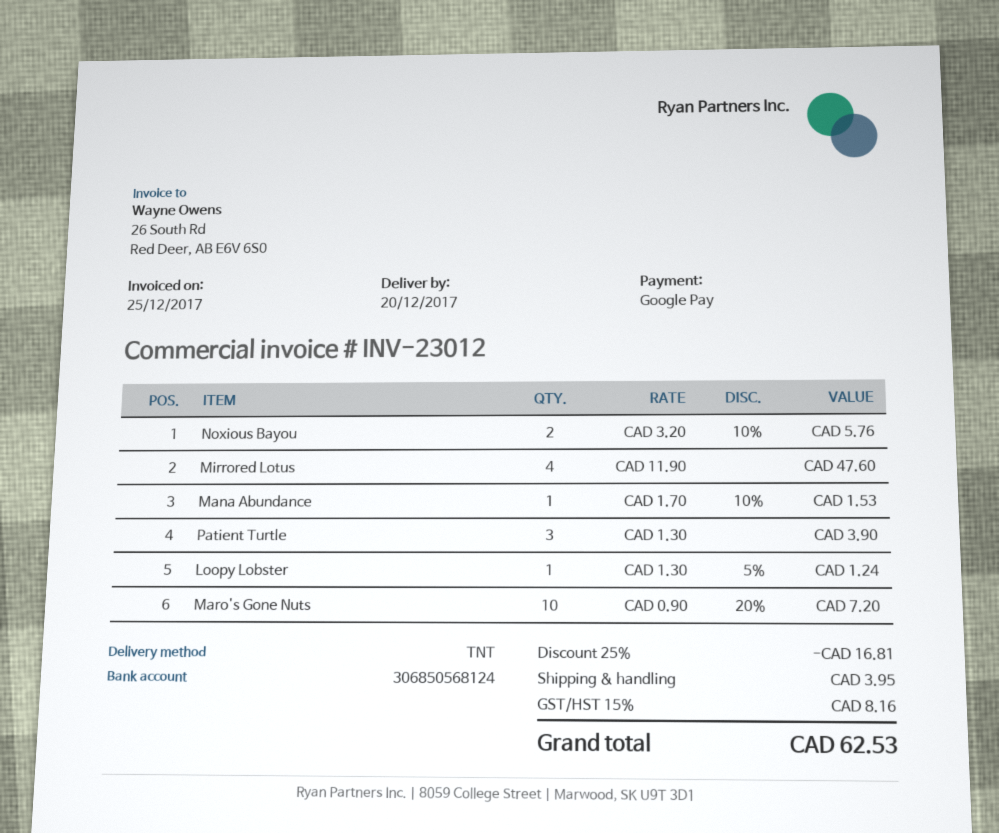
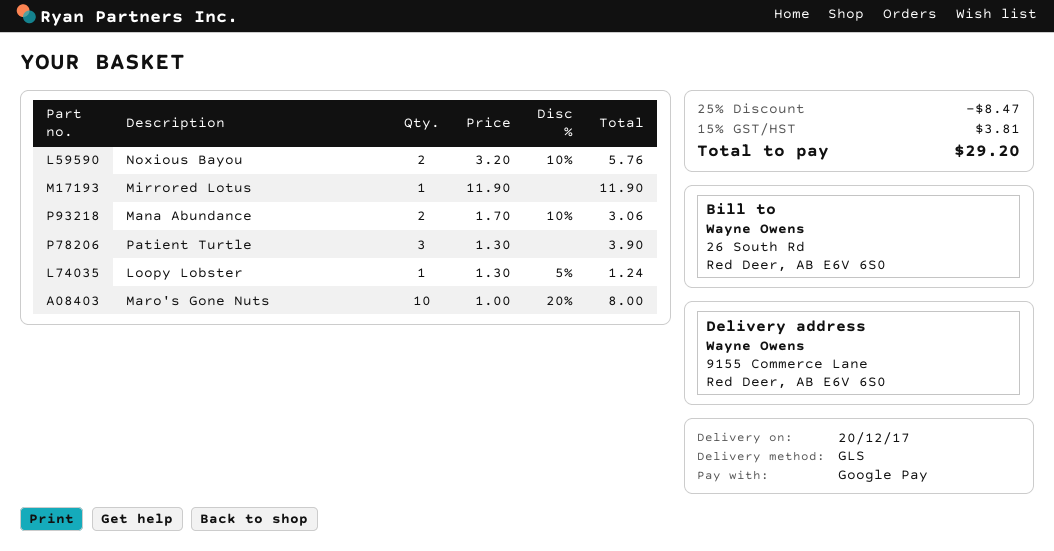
shipping method: TNT -> GLS
Mirrored Lotus: 4 x 11.90 = 47.60 -> 1 x 11.90 = 11.90
Mana Abundance: 1 x 1.70 - 10% = 1.53 -> 2 x 1.70 - 10% = 3.06
Maro's Gone Nuts: 10 x 0.90 - 20% = 7.20 -> 10 x 1.00 - 20% = 8.00
discount: 25% = 16.81 -> 25% = 8.47
shipping: 3.95 -> none
tax: 15% = 8.16 -> 15% = 3.81
total: 62.53 -> 29.20

